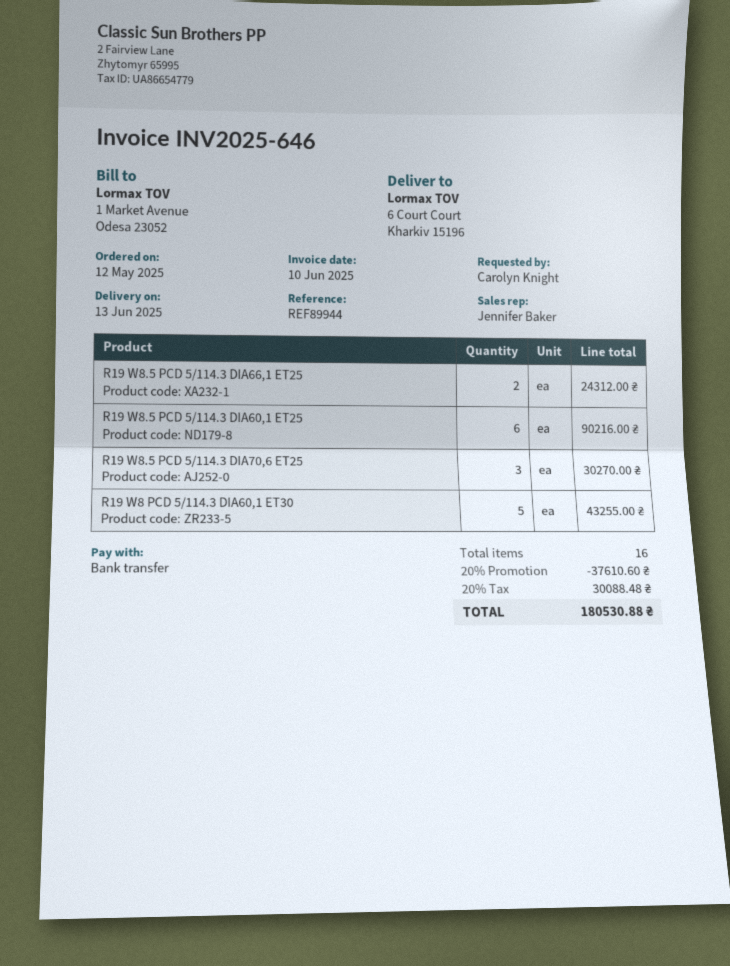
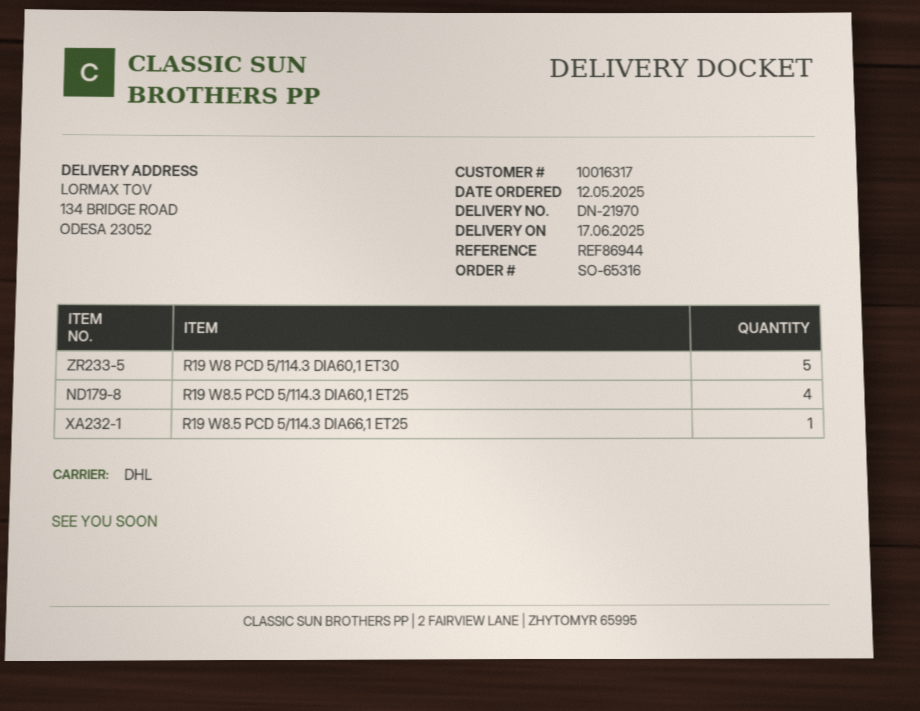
delivery date: 2025-06-13 -> 2025-06-17
reference: REF89944 -> REF86944
ship to: 6 Court Court, Kharkiv 15196 -> 134 BRIDGE ROAD, ODESA 23052
R19 W8.5 PCD 5/114.3 DIA66,1 ET25: 2 -> 1
R19 W8.5 PCD 5/114.3 DIA60,1 ET25: 6 -> 4
R19 W8.5 PCD 5/114.3 DIA70,6 ET25: 3 -> none

